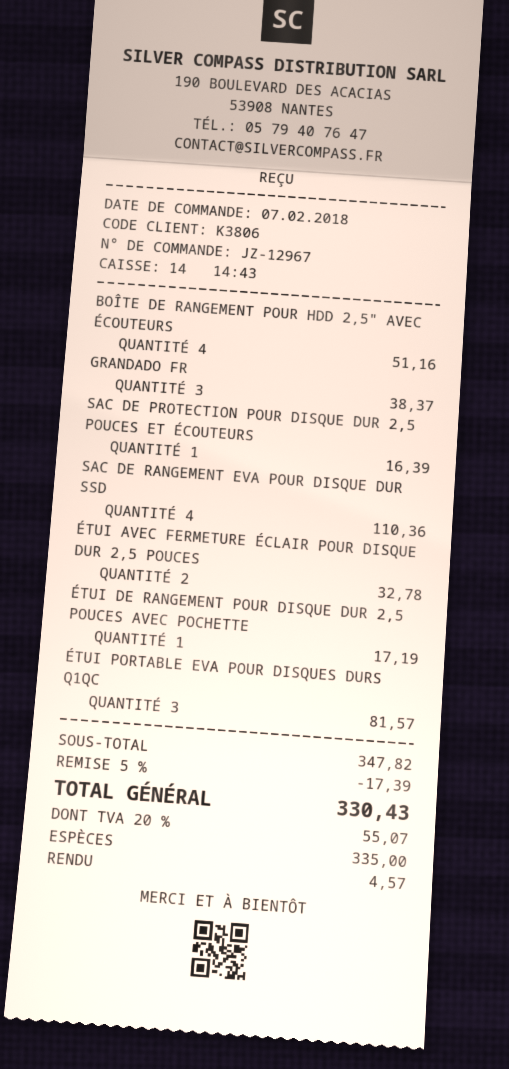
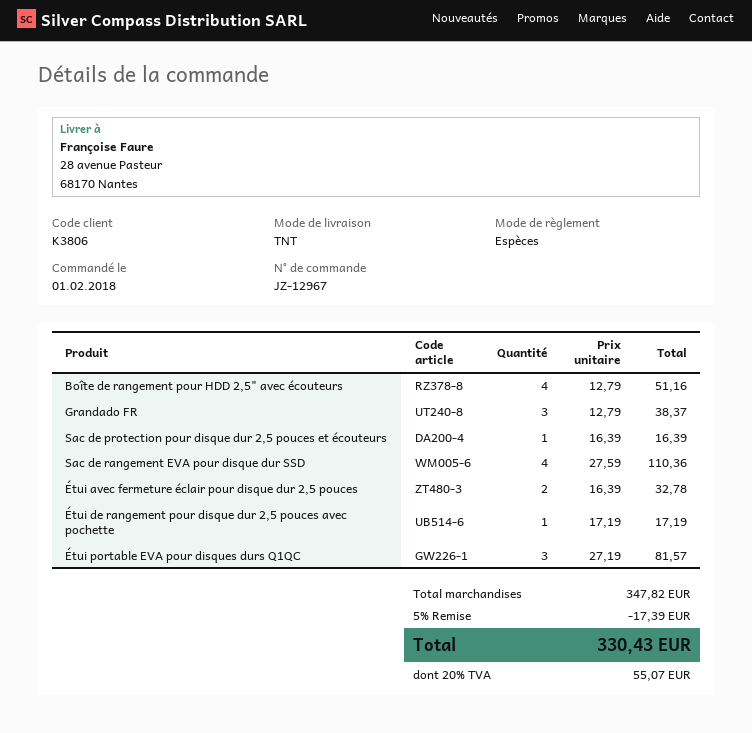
order date: 2018-02-07 -> 2018-02-01

